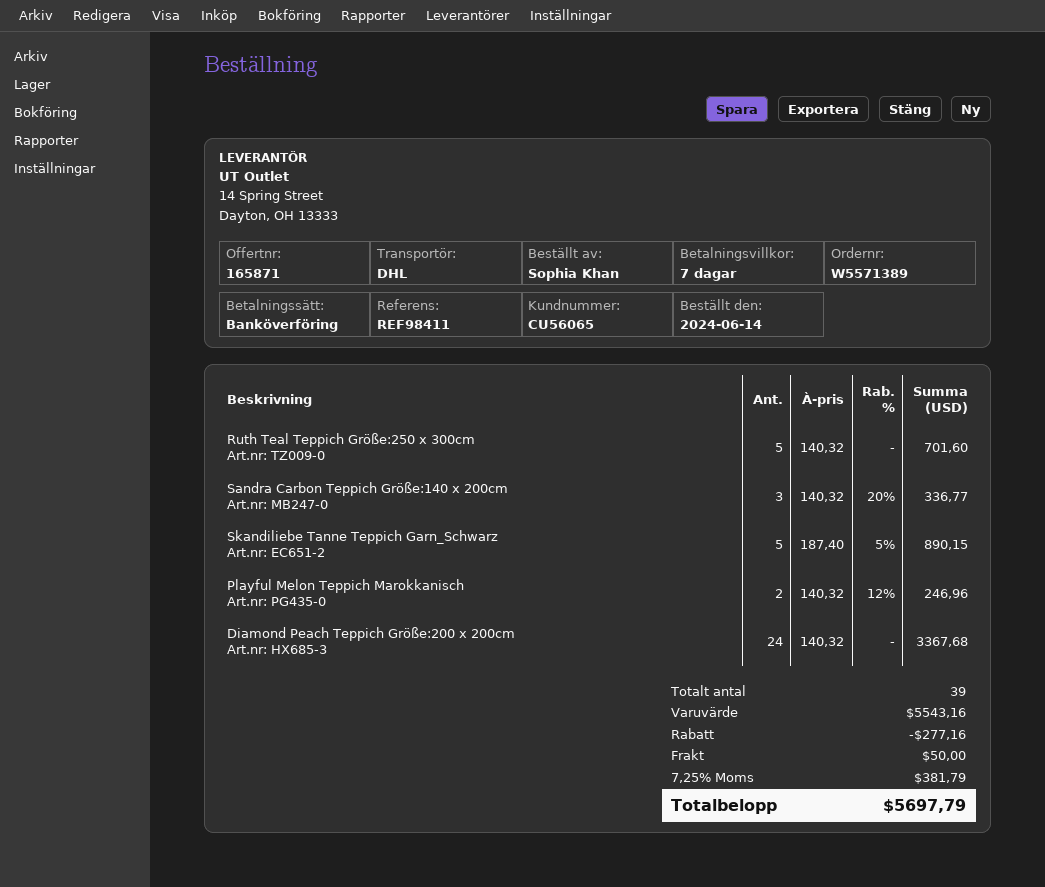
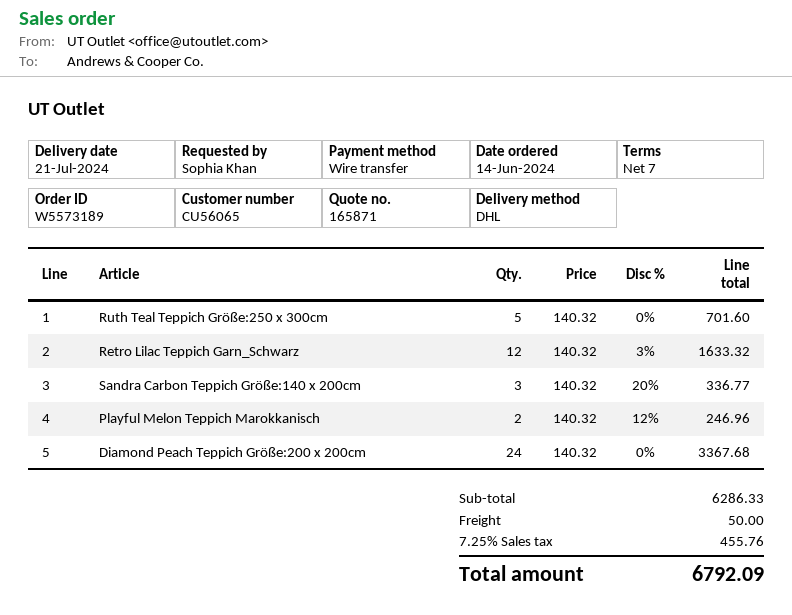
order number: W5571389 -> W5573189
Skandiliebe Tanne Teppich Garn_Schwarz: 5 x 187.40 - 5% = 890.15 -> none
Retro Lilac Teppich Garn_Schwarz: none -> 12 x 140.32 - 3% = 1633.32
subtotal: 5543.16 -> 6286.33
discount: 277.16 -> none
tax: 7.25% = 381.79 -> 7.25% = 455.76
total: 5697.79 -> 6792.09

